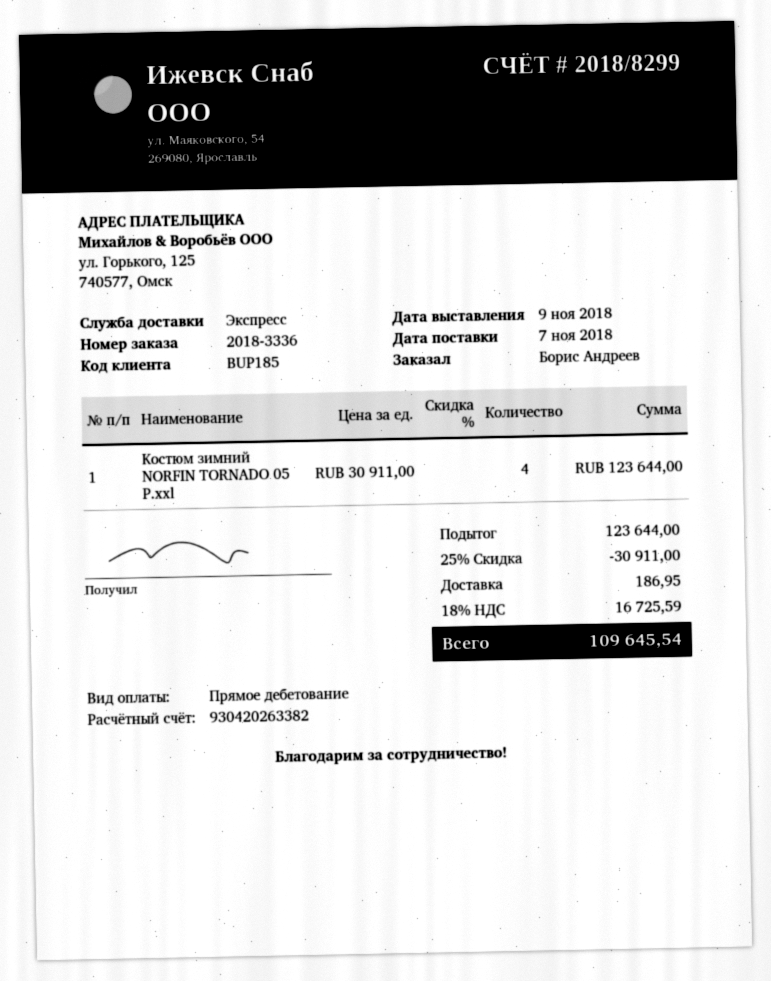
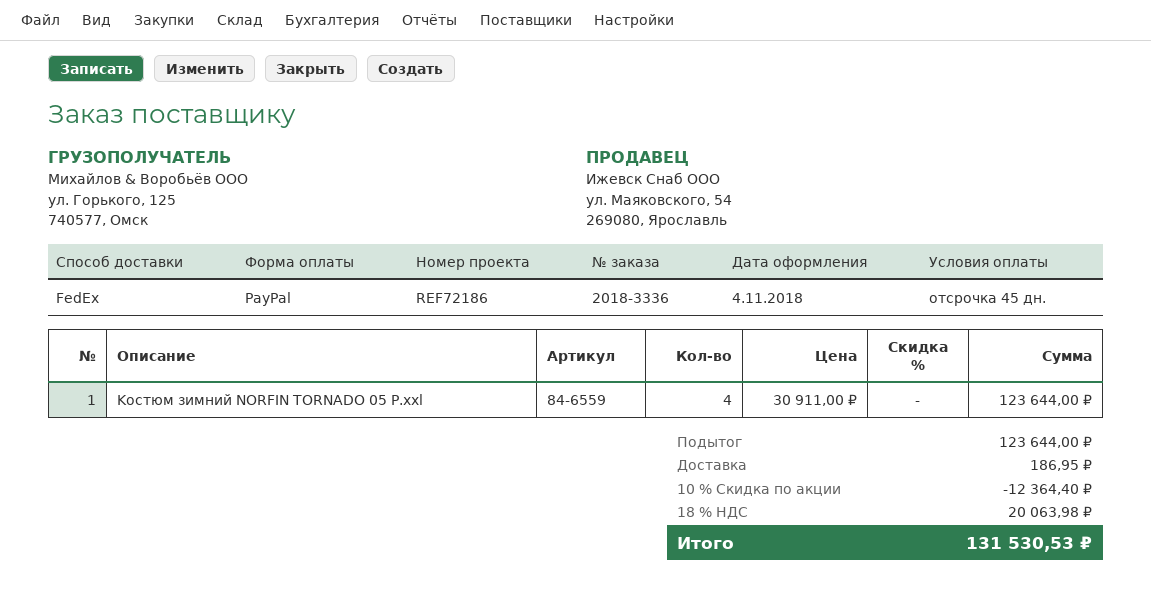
payment method: direct debit -> PayPal
shipping method: express -> FedEx
discount: 25% = 30911.00 -> 10% = 12364.40
tax: 18% = 16725.59 -> 18% = 20063.98
total: 109645.54 -> 131530.53

